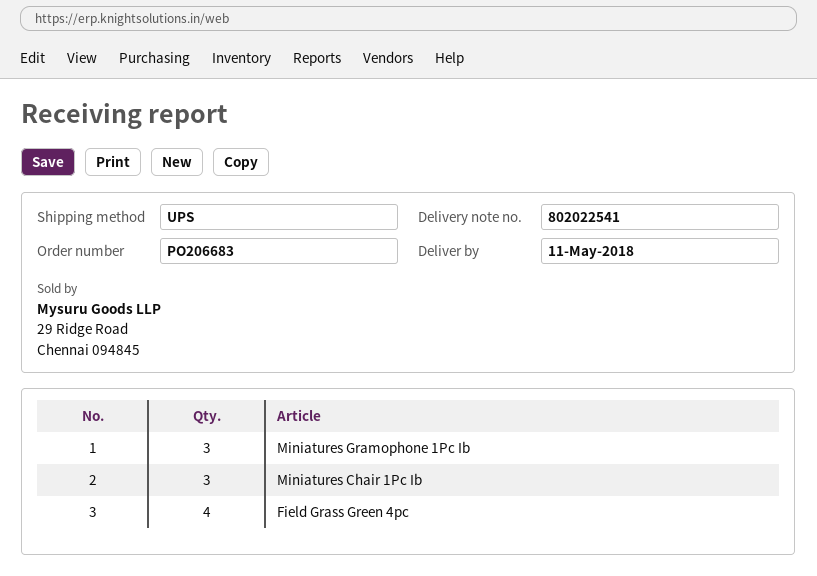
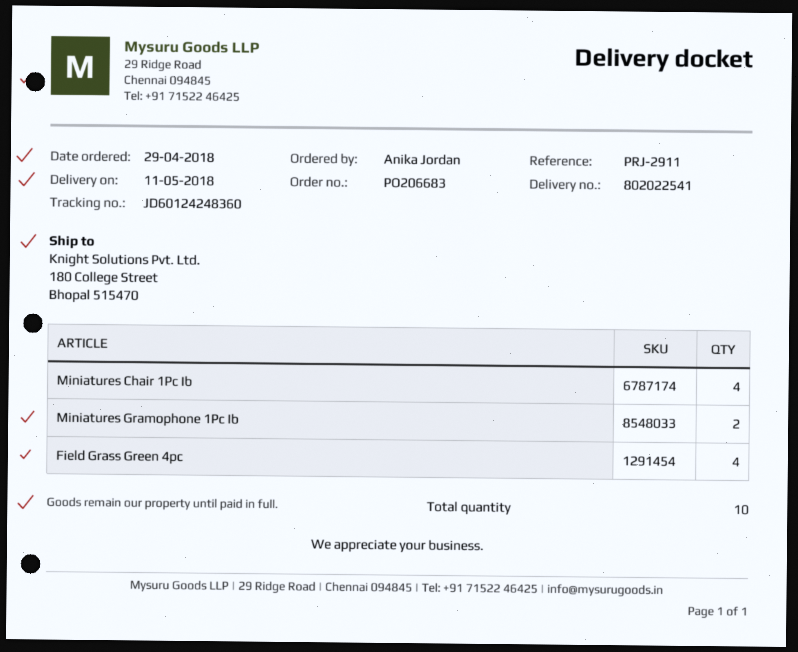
Miniatures Gramophone 1Pc Ib: 3 -> 2
Miniatures Chair 1Pc Ib: 3 -> 4

